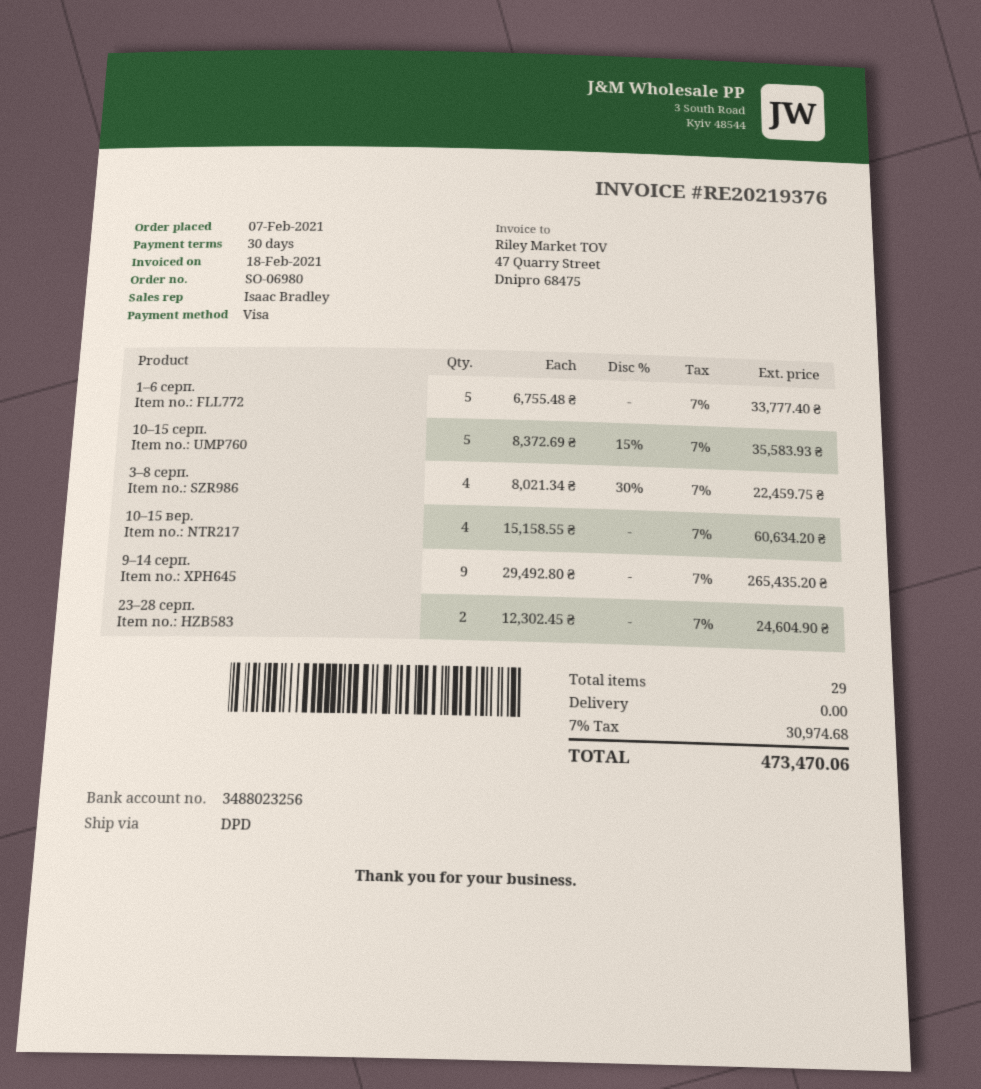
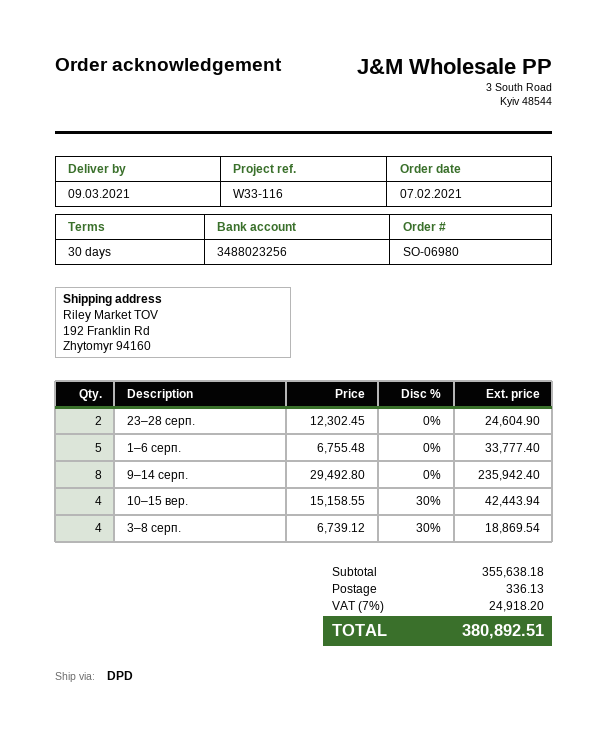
10–15 серп.: 5 x 8372.69 - 15% = 35583.93 -> none
3–8 серп.: 4 x 8021.34 - 30% = 22459.75 -> 4 x 6739.12 - 30% = 18869.54
10–15 вер.: 4 x 15158.55 = 60634.20 -> 4 x 15158.55 - 30% = 42443.94
9–14 серп.: 9 x 29492.80 = 265435.20 -> 8 x 29492.80 = 235942.40
shipping: 0.00 -> 336.13
tax: 7% = 30974.68 -> 7% = 24918.20
total: 473470.06 -> 380892.51

